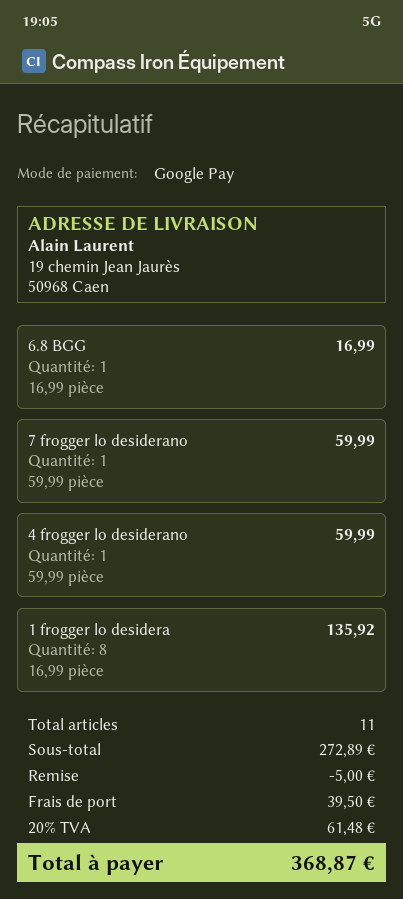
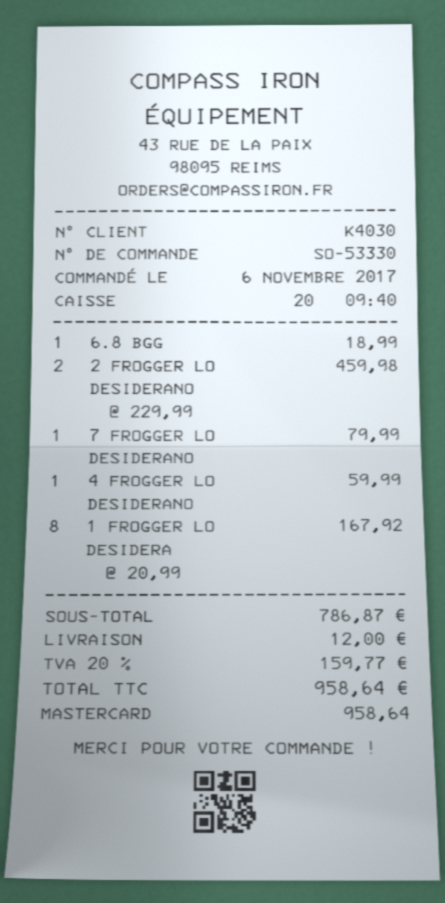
payment method: Google Pay -> Mastercard
6.8 BGG: 1 x 16.99 = 16.99 -> 1 x 18.99 = 18.99
7 frogger lo desiderano: 1 x 59.99 = 59.99 -> 1 x 79.99 = 79.99
1 frogger lo desidera: 8 x 16.99 = 135.92 -> 8 x 20.99 = 167.92
2 FROGGER LO DESIDERANO: none -> 2 x 229.99 = 459.98
subtotal: 272.89 -> 786.87
discount: 5.00 -> none
shipping: 39.50 -> 12.00
tax: 20% = 61.48 -> 20% = 159.77
total: 368.87 -> 958.64

